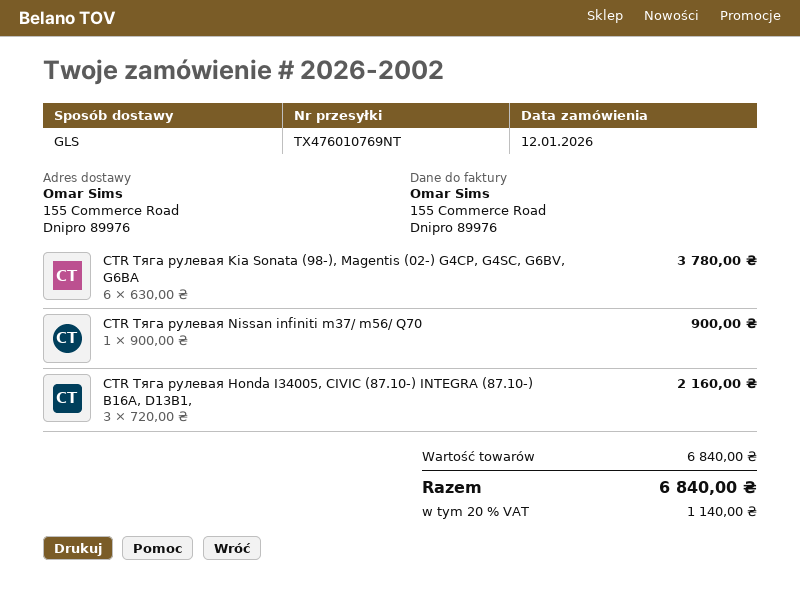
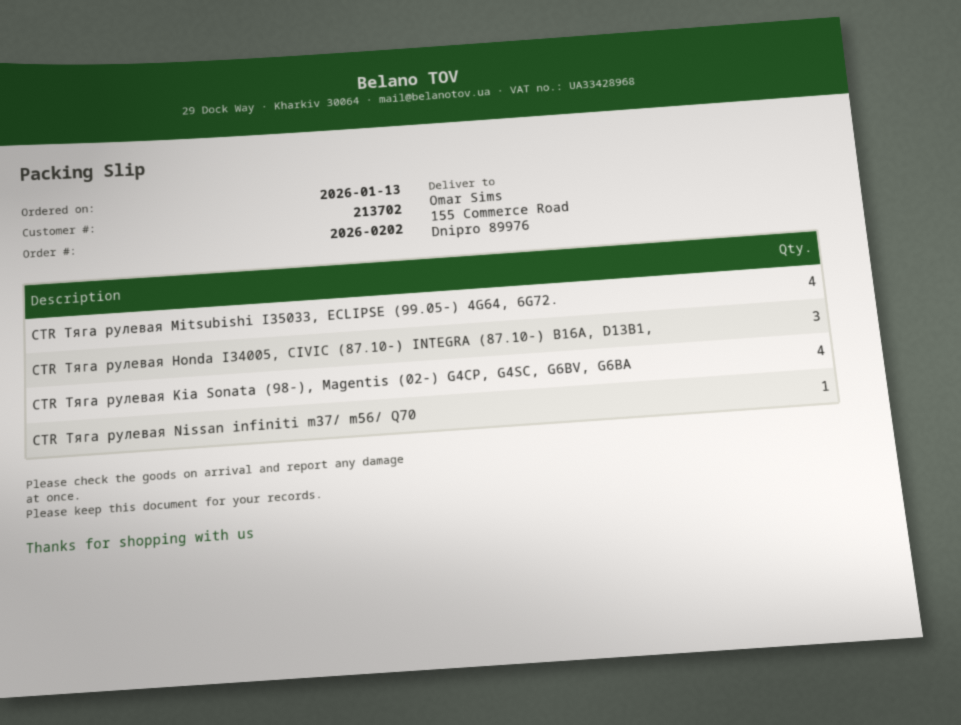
order number: 2026-2002 -> 2026-0202
order date: 2026-01-12 -> 2026-01-13
CTR Тяга рулевая Kia Sonata (98-), Magentis (02-) G4CP, G4SC, G6BV, G6BA: 6 -> 4
CTR Тяга рулевая Mitsubishi I35033, ECLIPSE (99.05-) 4G64, 6G72.: none -> 4

